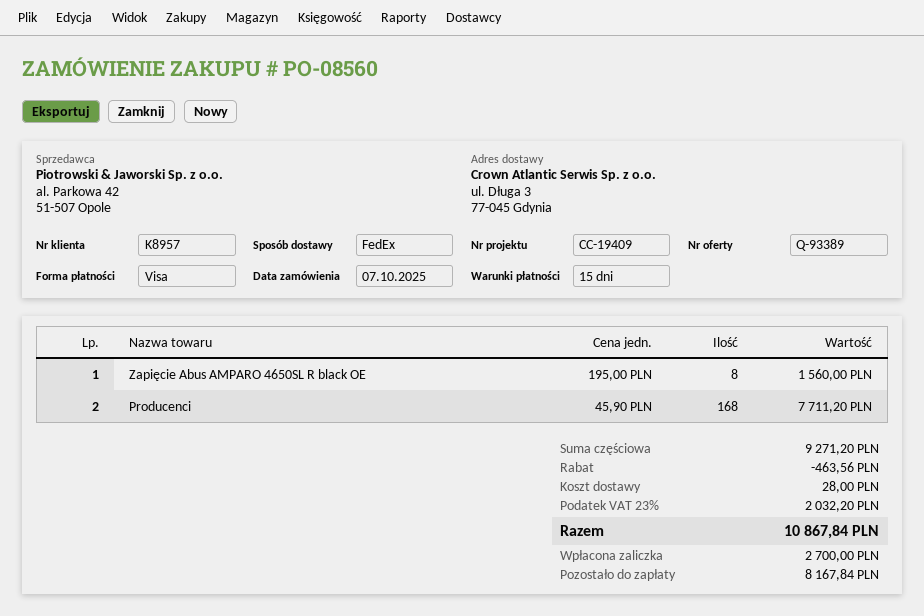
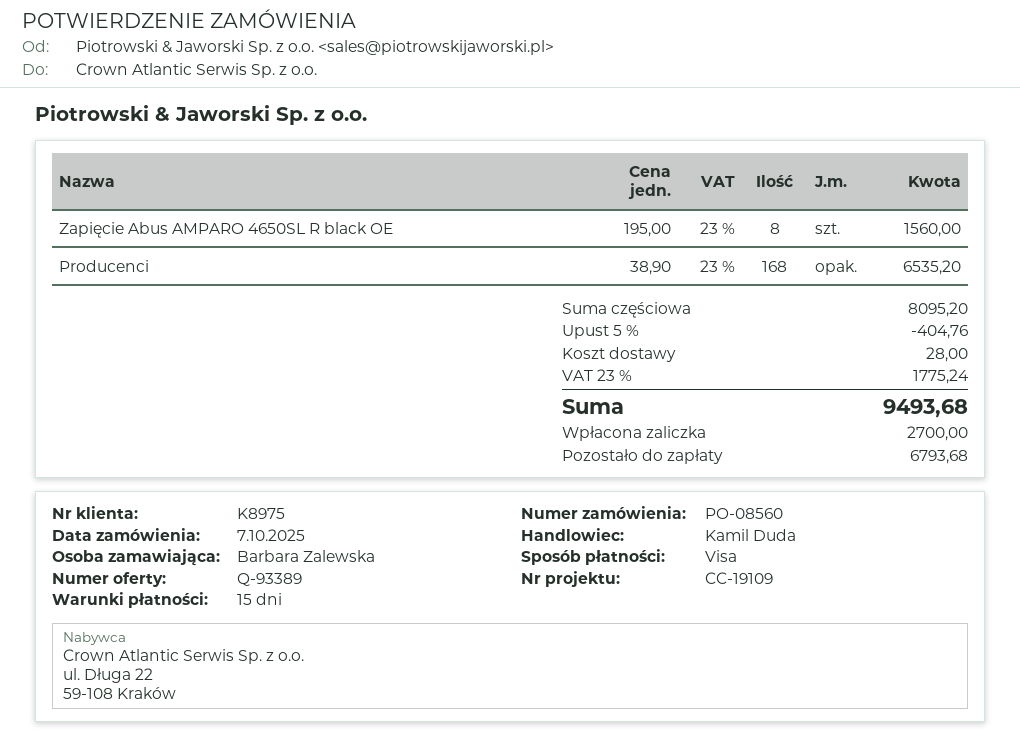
customer number: K8957 -> K8975
reference: CC-19409 -> CC-19109
Producenci: 168 x 45.90 = 7711.20 -> 168 x 38.90 = 6535.20
subtotal: 9271.20 -> 8095.20
discount: 463.56 -> 404.76
tax: 23% = 2032.20 -> 23% = 1775.24
total: 10867.84 -> 9493.68
balance: 8167.84 -> 6793.68

